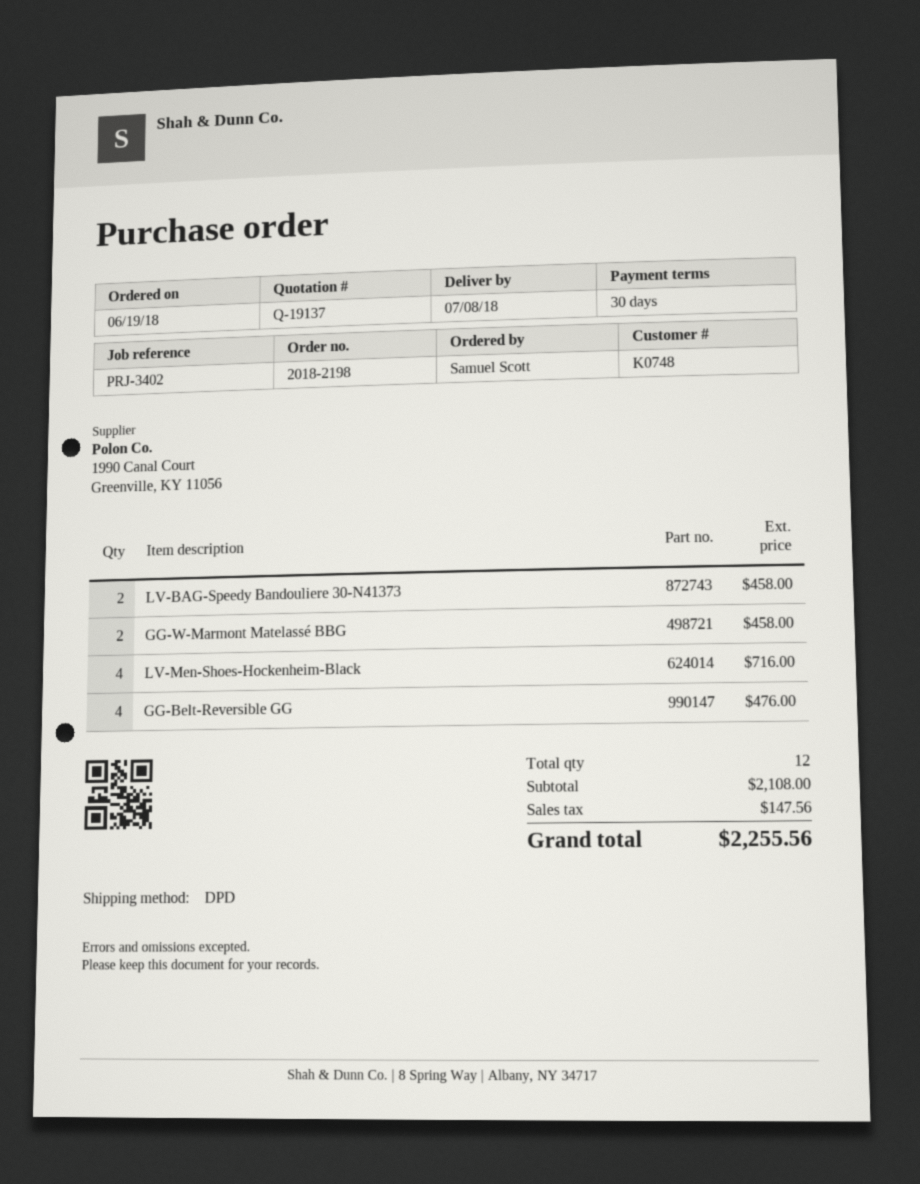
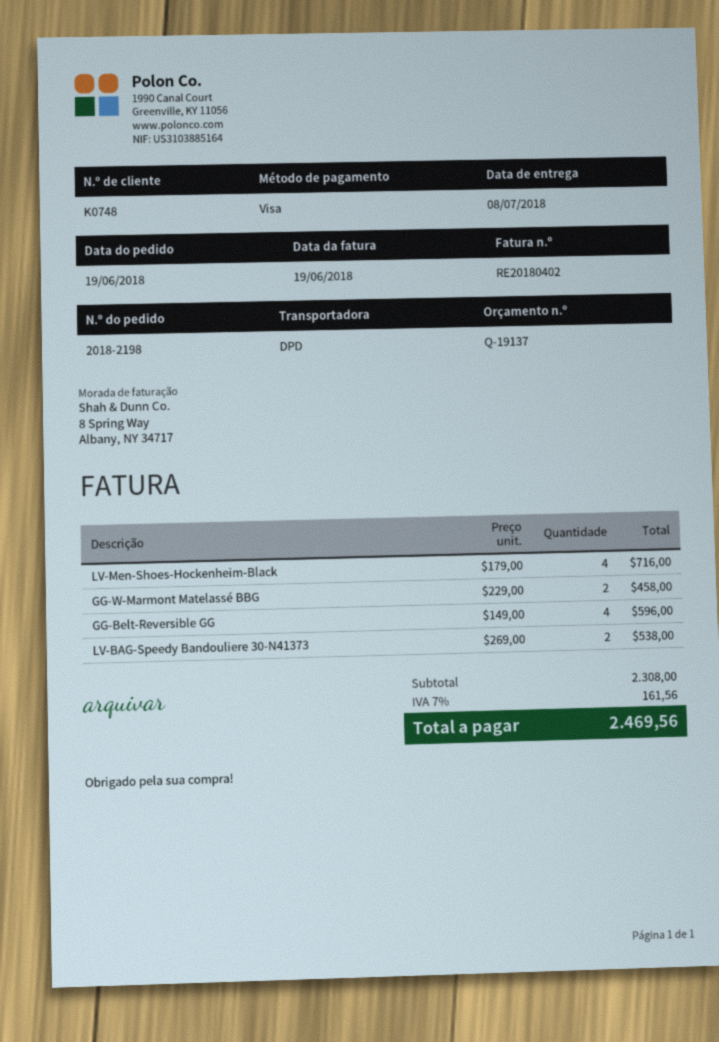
LV-BAG-Speedy Bandouliere 30-N41373: 2 for 458.00 -> 2 for 538.00
GG-Belt-Reversible GG: 4 for 476.00 -> 4 for 596.00
subtotal: 2108.00 -> 2308.00
tax: 147.56 -> 161.56
total: 2255.56 -> 2469.56

